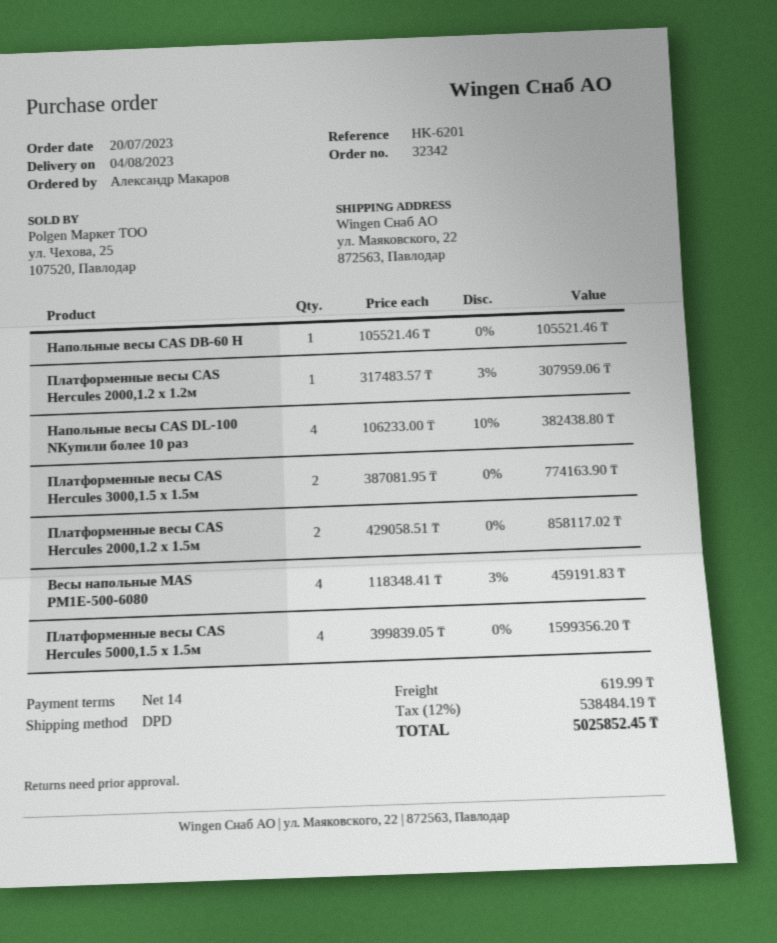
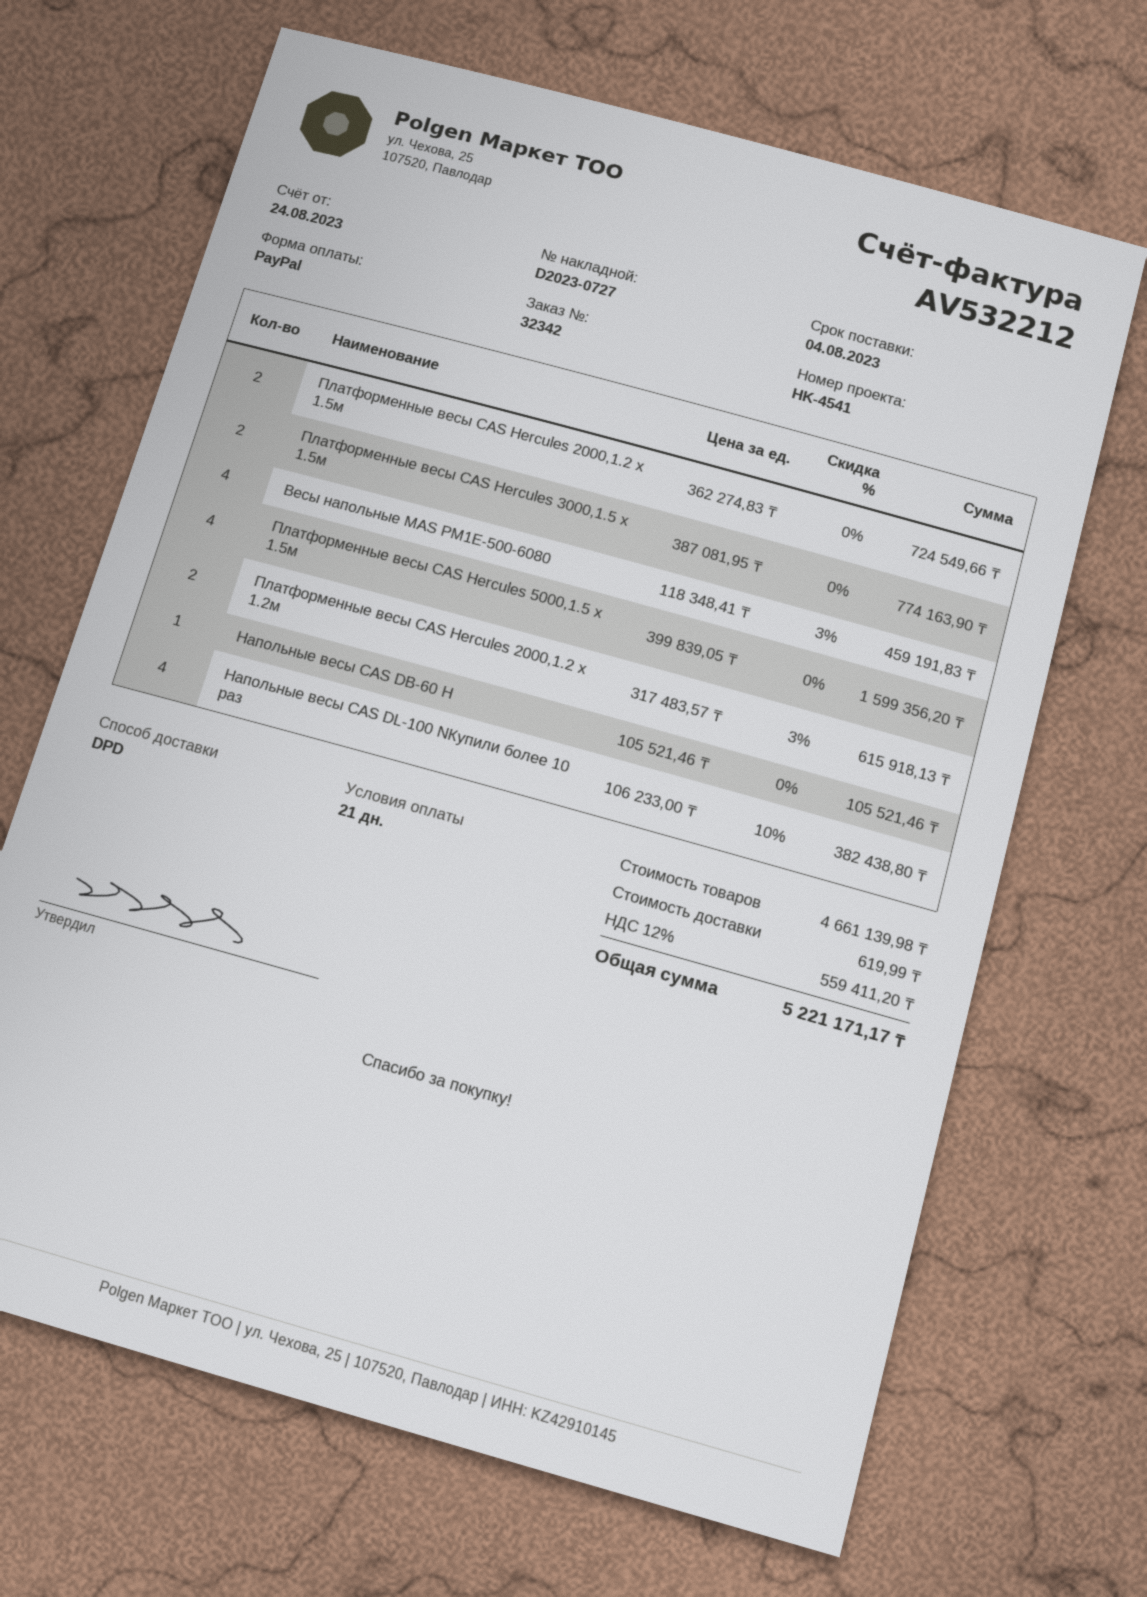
payment terms: 14 days -> 21 days
reference: HK-6201 -> HK-4541
Платформенные весы CAS Hercules 2000,1.2 х 1.2м: 1 x 317483.57 - 3% = 307959.06 -> 2 x 317483.57 - 3% = 615918.13
Платформенные весы CAS Hercules 2000,1.2 х 1.5м: 2 x 429058.51 = 858117.02 -> 2 x 362274.83 = 724549.66
tax: 12% = 538484.19 -> 12% = 559411.20
total: 5025852.45 -> 5221171.17

